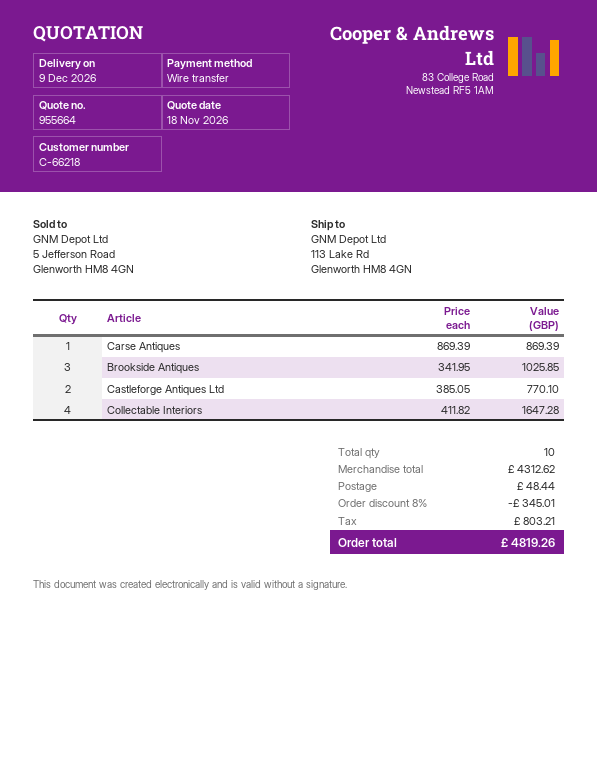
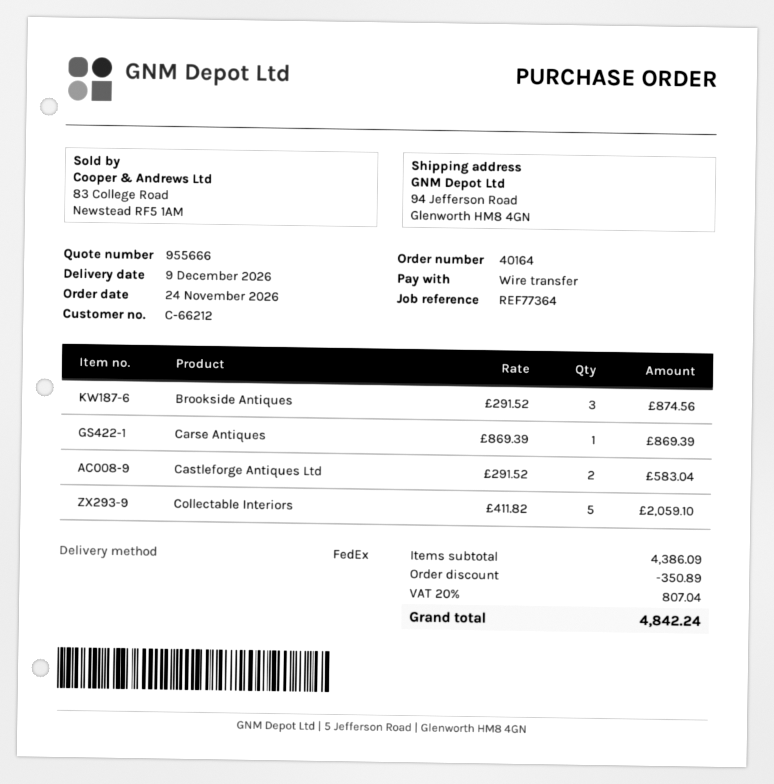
quote number: 955664 -> 955666
customer number: C-66218 -> C-66212
ship to: 113 Lake Rd, Glenworth HM8 4GN -> 94 Jefferson Road, Glenworth HM8 4GN
Brookside Antiques: 3 x 341.95 = 1025.85 -> 3 x 291.52 = 874.56
Castleforge Antiques Ltd: 2 x 385.05 = 770.10 -> 2 x 291.52 = 583.04
Collectable Interiors: 4 x 411.82 = 1647.28 -> 5 x 411.82 = 2059.10
subtotal: 4312.62 -> 4386.09
discount: 345.01 -> 350.89
shipping: 48.44 -> none
tax: 803.21 -> 807.04
total: 4819.26 -> 4842.24

